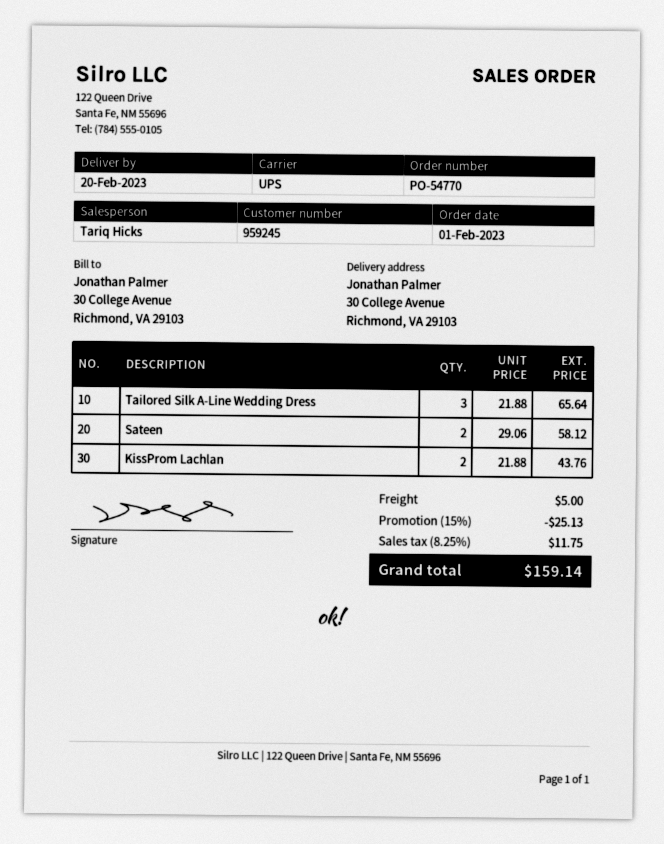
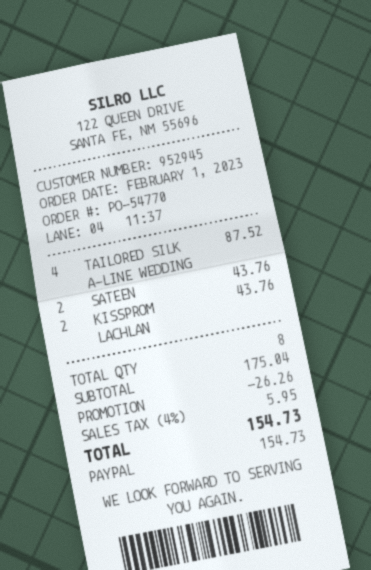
customer number: 959245 -> 952945
Tailored Silk A-Line Wedding Dress: 3 for 65.64 -> 4 for 87.52
Sateen: 2 for 58.12 -> 2 for 43.76
discount: 25.13 -> 26.26
shipping: 5.00 -> none
tax: 8.25% = 11.75 -> 4% = 5.95
total: 159.14 -> 154.73

